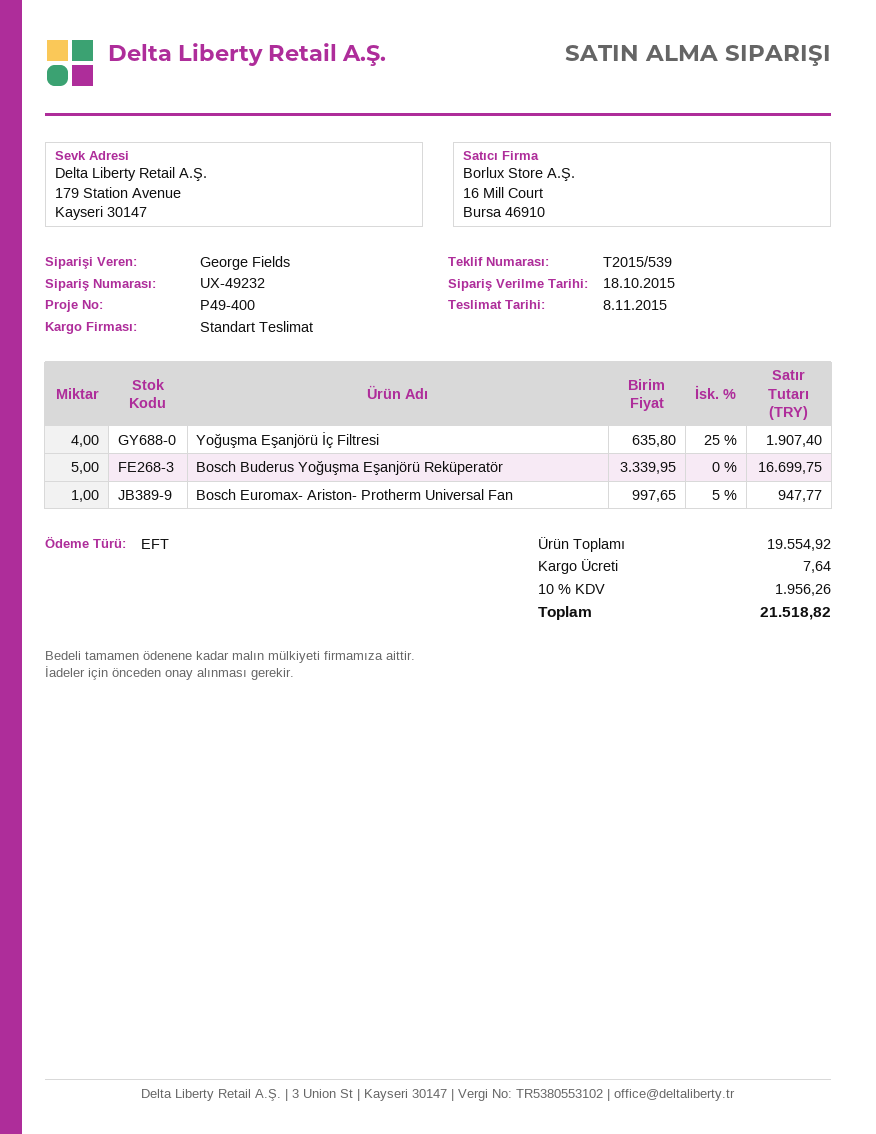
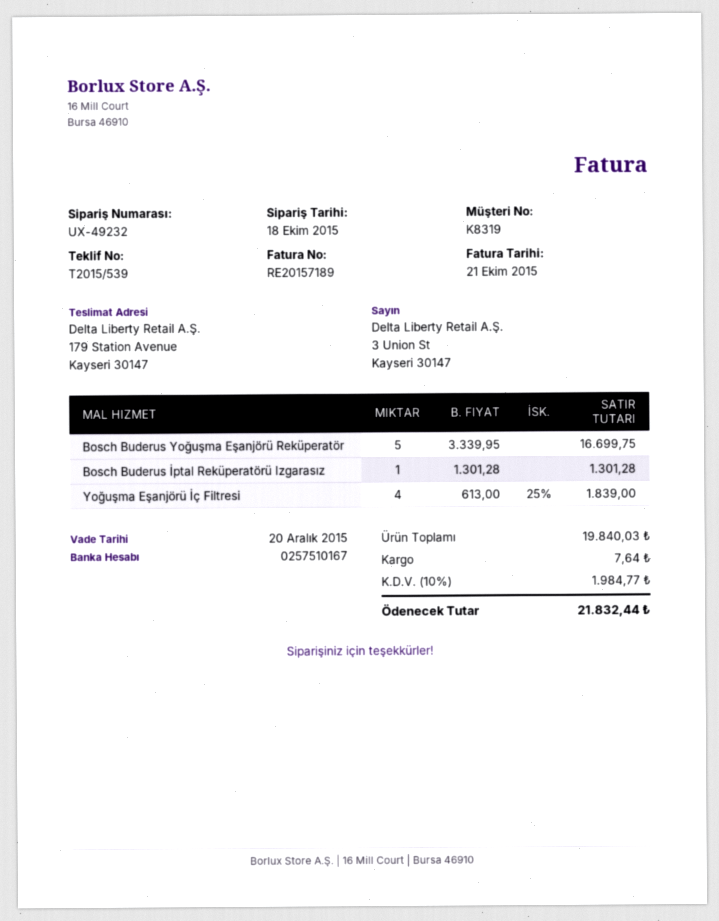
Yoğuşma Eşanjörü İç Filtresi: 4 x 635.80 - 25% = 1907.40 -> 4 x 613.00 - 25% = 1839.00
Bosch Euromax- Ariston- Protherm Universal Fan: 1 x 997.65 - 5% = 947.77 -> none
Bosch Buderus İptal Reküperatörü Izgarasız: none -> 1 x 1301.28 = 1301.28
subtotal: 19554.92 -> 19840.03
tax: 10% = 1956.26 -> 10% = 1984.77
total: 21518.82 -> 21832.44

